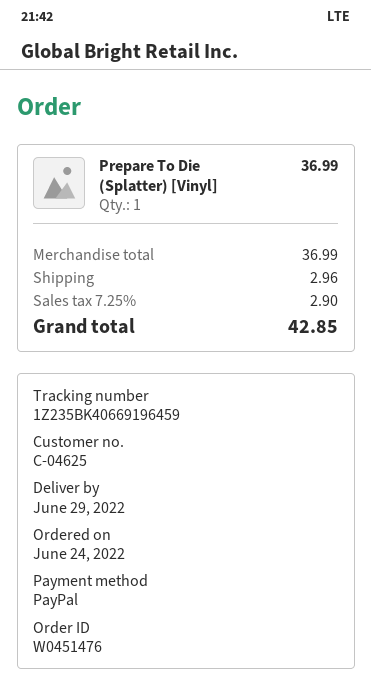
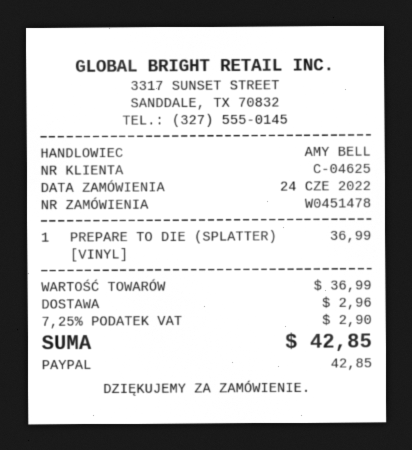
order number: W0451476 -> W0451478

